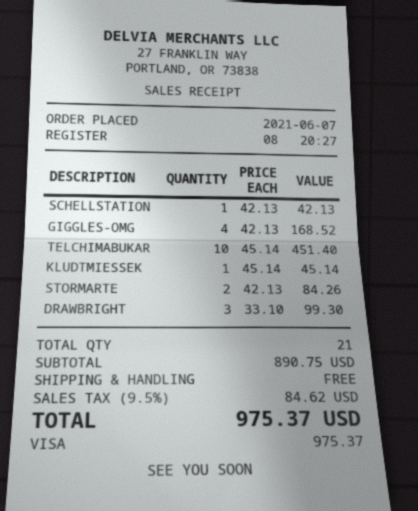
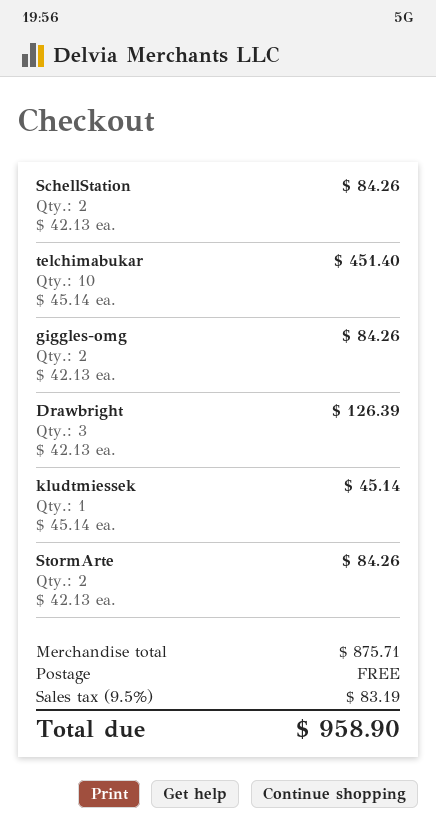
SCHELLSTATION: 1 x 42.13 = 42.13 -> 2 x 42.13 = 84.26
GIGGLES-OMG: 4 x 42.13 = 168.52 -> 2 x 42.13 = 84.26
DRAWBRIGHT: 3 x 33.10 = 99.30 -> 3 x 42.13 = 126.39
subtotal: 890.75 -> 875.71
tax: 9.5% = 84.62 -> 9.5% = 83.19
total: 975.37 -> 958.90

